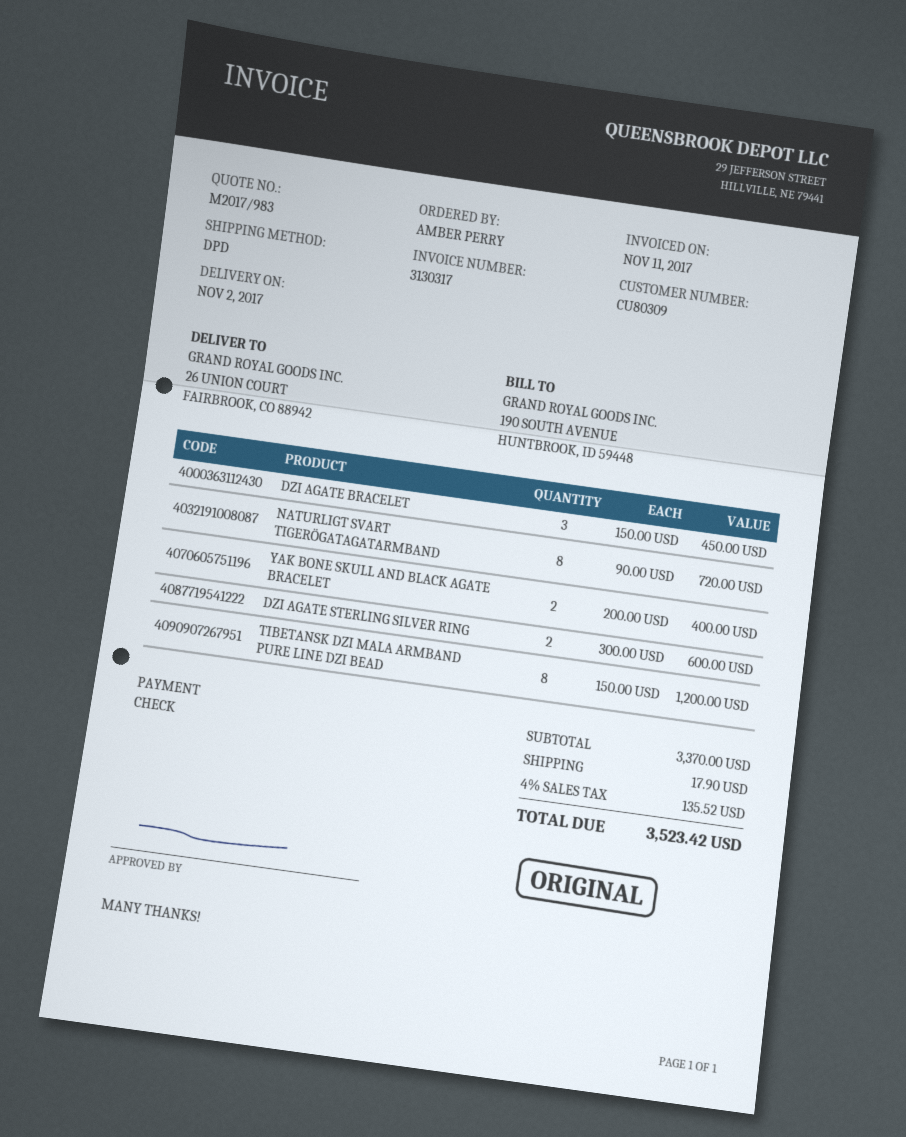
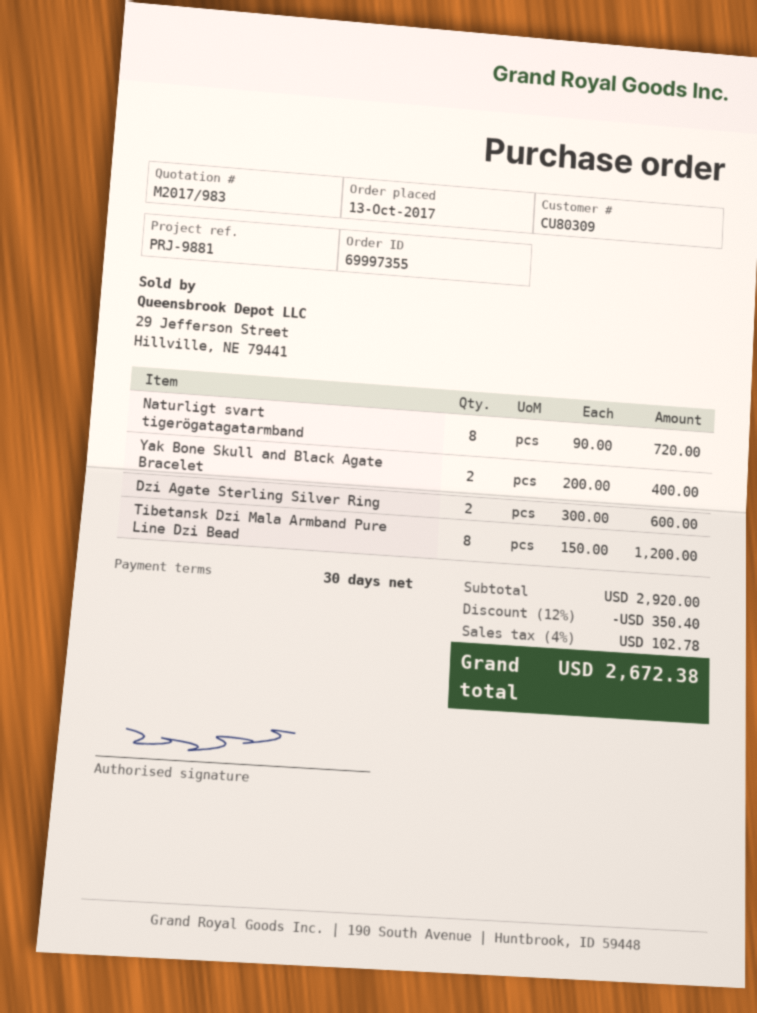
DZI AGATE BRACELET: 3 x 150.00 = 450.00 -> none
subtotal: 3370.00 -> 2920.00
discount: none -> 12% = 350.40
shipping: 17.90 -> none
tax: 4% = 135.52 -> 4% = 102.78
total: 3523.42 -> 2672.38

